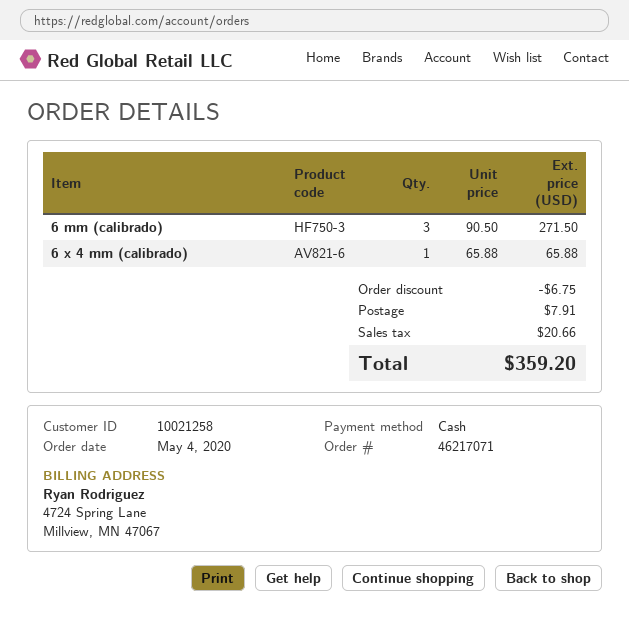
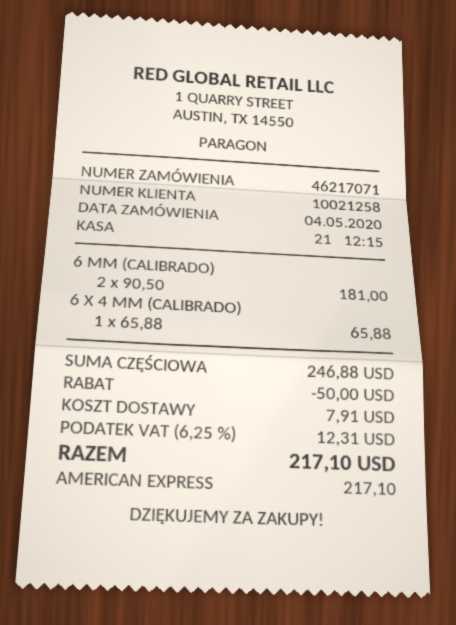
payment method: cash -> American Express
6 mm (calibrado): 3 x 90.50 = 271.50 -> 2 x 90.50 = 181.00
discount: 6.75 -> 50.00
tax: 20.66 -> 12.31
total: 359.20 -> 217.10

